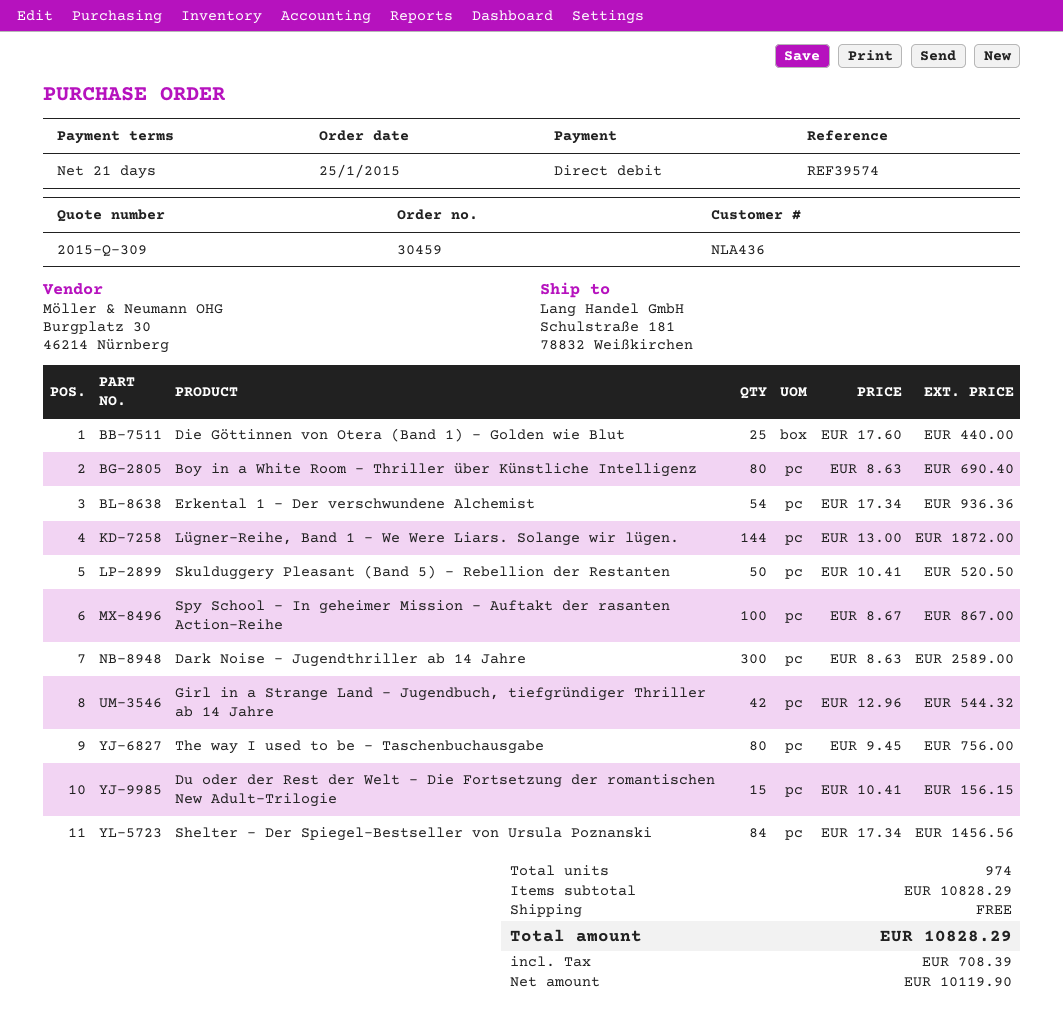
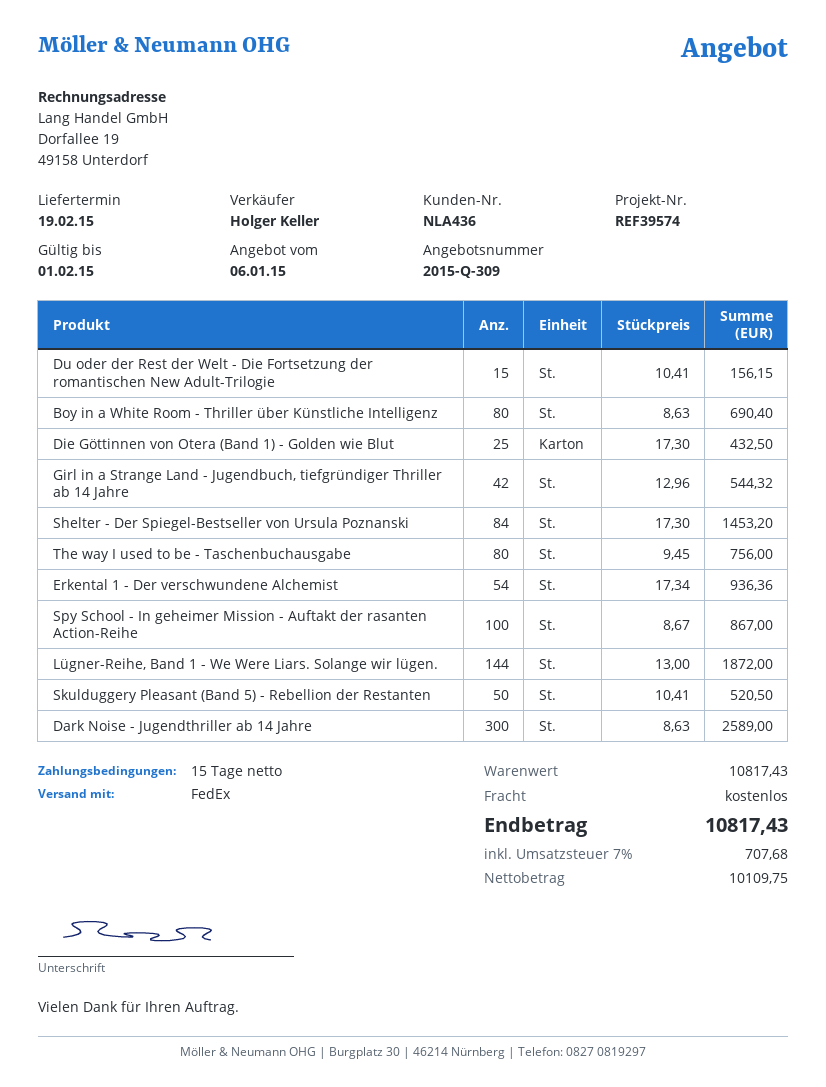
payment terms: 21 days -> 15 days
Die Göttinnen von Otera (Band 1) - Golden wie Blut: 25 x 17.60 = 440.00 -> 25 x 17.30 = 432.50
Shelter - Der Spiegel-Bestseller von Ursula Poznanski: 84 x 17.34 = 1456.56 -> 84 x 17.30 = 1453.20
subtotal: 10828.29 -> 10817.43
net: 10119.90 -> 10109.75
tax: 708.39 -> 707.68
total: 10828.29 -> 10817.43

